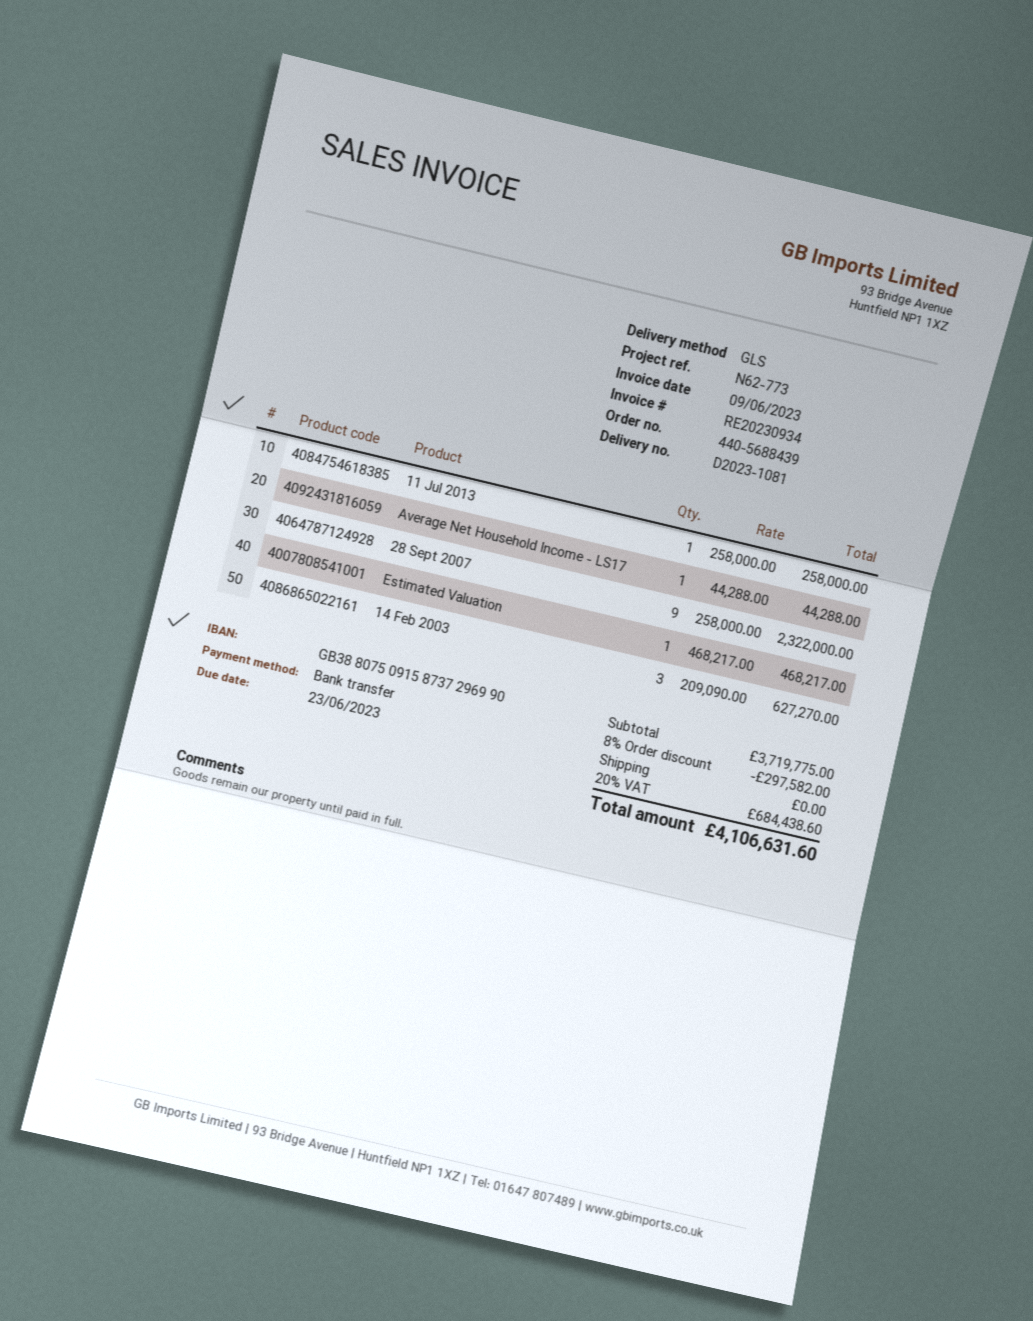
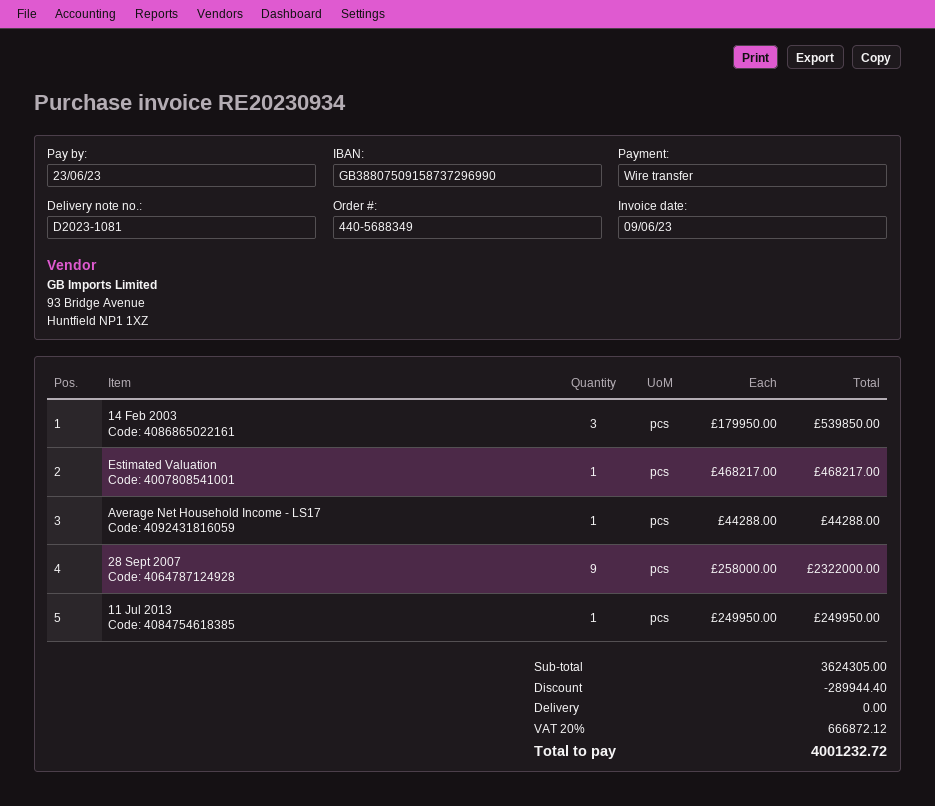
order number: 440-5688439 -> 440-5688349
11 Jul 2013: 1 x 258000.00 = 258000.00 -> 1 x 249950.00 = 249950.00
14 Feb 2003: 3 x 209090.00 = 627270.00 -> 3 x 179950.00 = 539850.00
subtotal: 3719775.00 -> 3624305.00
discount: 297582.00 -> 289944.40
tax: 20% = 684438.60 -> 20% = 666872.12
total: 4106631.60 -> 4001232.72

